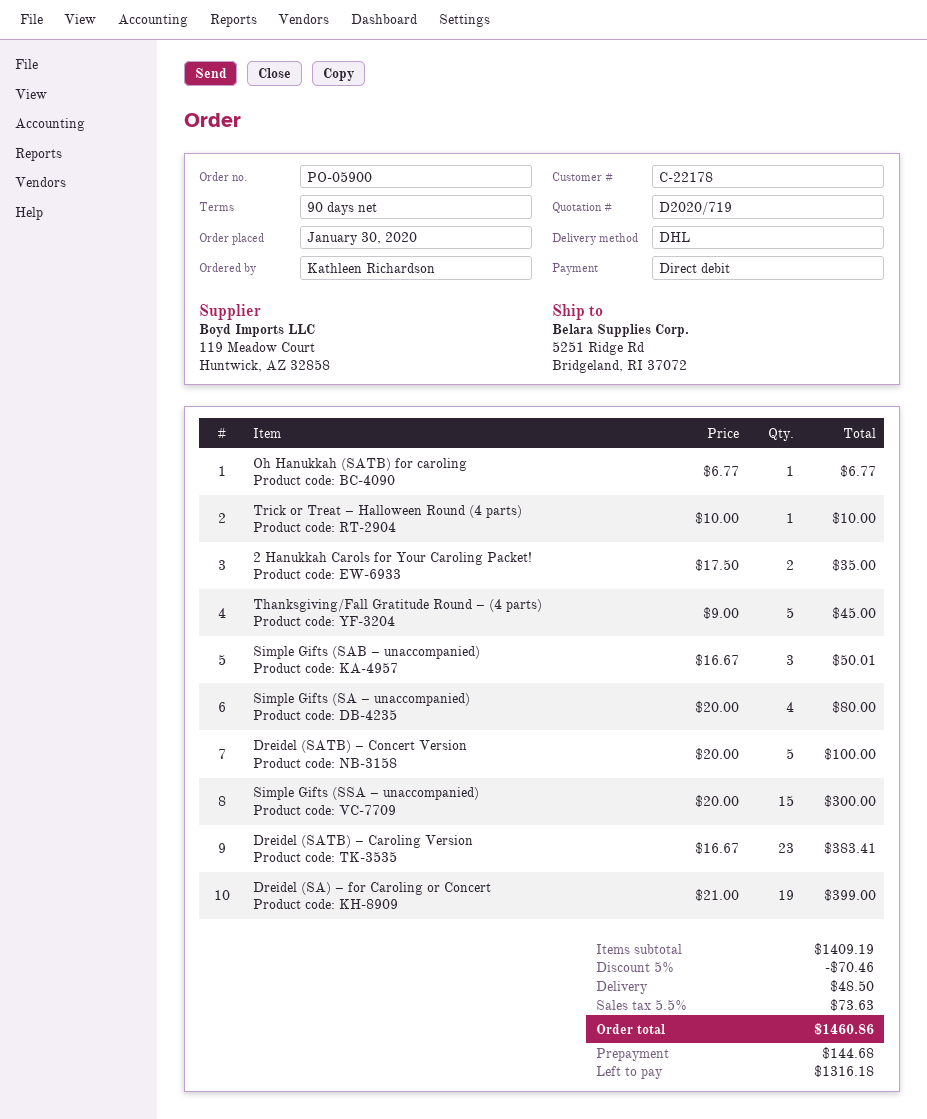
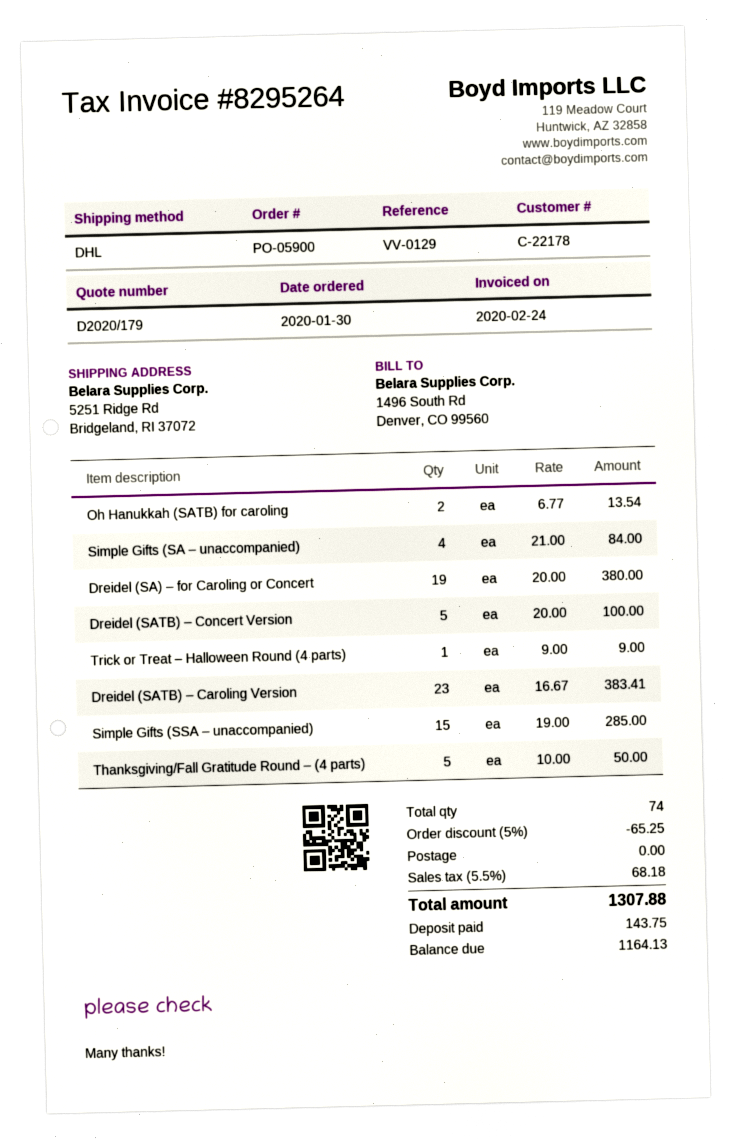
quote number: D2020/719 -> D2020/179
Oh Hanukkah (SATB) for caroling: 1 x 6.77 = 6.77 -> 2 x 6.77 = 13.54
Trick or Treat – Halloween Round (4 parts): 1 x 10.00 = 10.00 -> 1 x 9.00 = 9.00
2 Hanukkah Carols for Your Caroling Packet!: 2 x 17.50 = 35.00 -> none
Thanksgiving/Fall Gratitude Round – (4 parts): 5 x 9.00 = 45.00 -> 5 x 10.00 = 50.00
Simple Gifts (SAB – unaccompanied): 3 x 16.67 = 50.01 -> none
Simple Gifts (SA – unaccompanied): 4 x 20.00 = 80.00 -> 4 x 21.00 = 84.00
Simple Gifts (SSA – unaccompanied): 15 x 20.00 = 300.00 -> 15 x 19.00 = 285.00
Dreidel (SA) – for Caroling or Concert: 19 x 21.00 = 399.00 -> 19 x 20.00 = 380.00
discount: 5% = 70.46 -> 5% = 65.25
shipping: 48.50 -> 0.00
tax: 5.5% = 73.63 -> 5.5% = 68.18
total: 1460.86 -> 1307.88
deposit: 144.68 -> 143.75
balance: 1316.18 -> 1164.13

